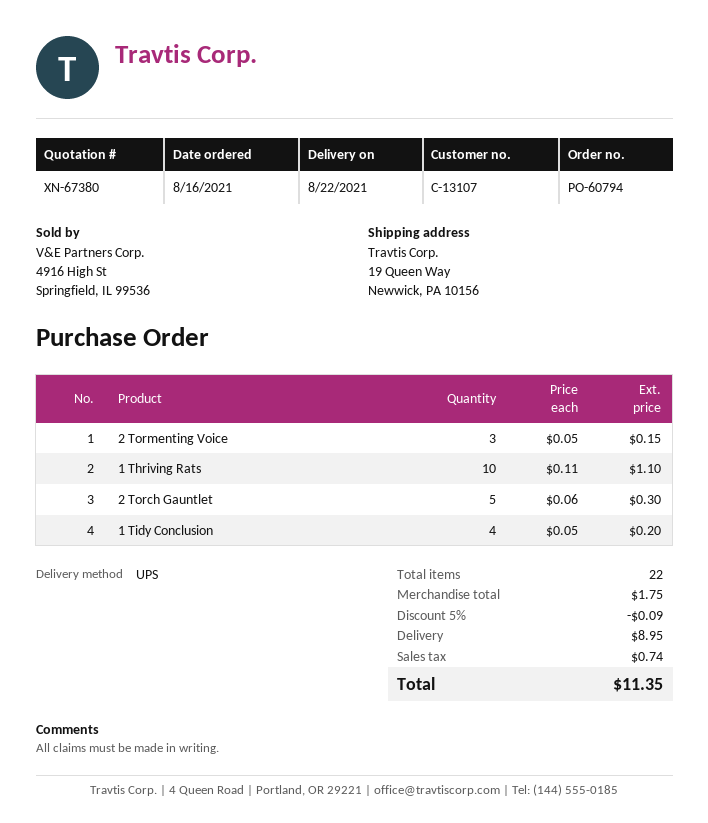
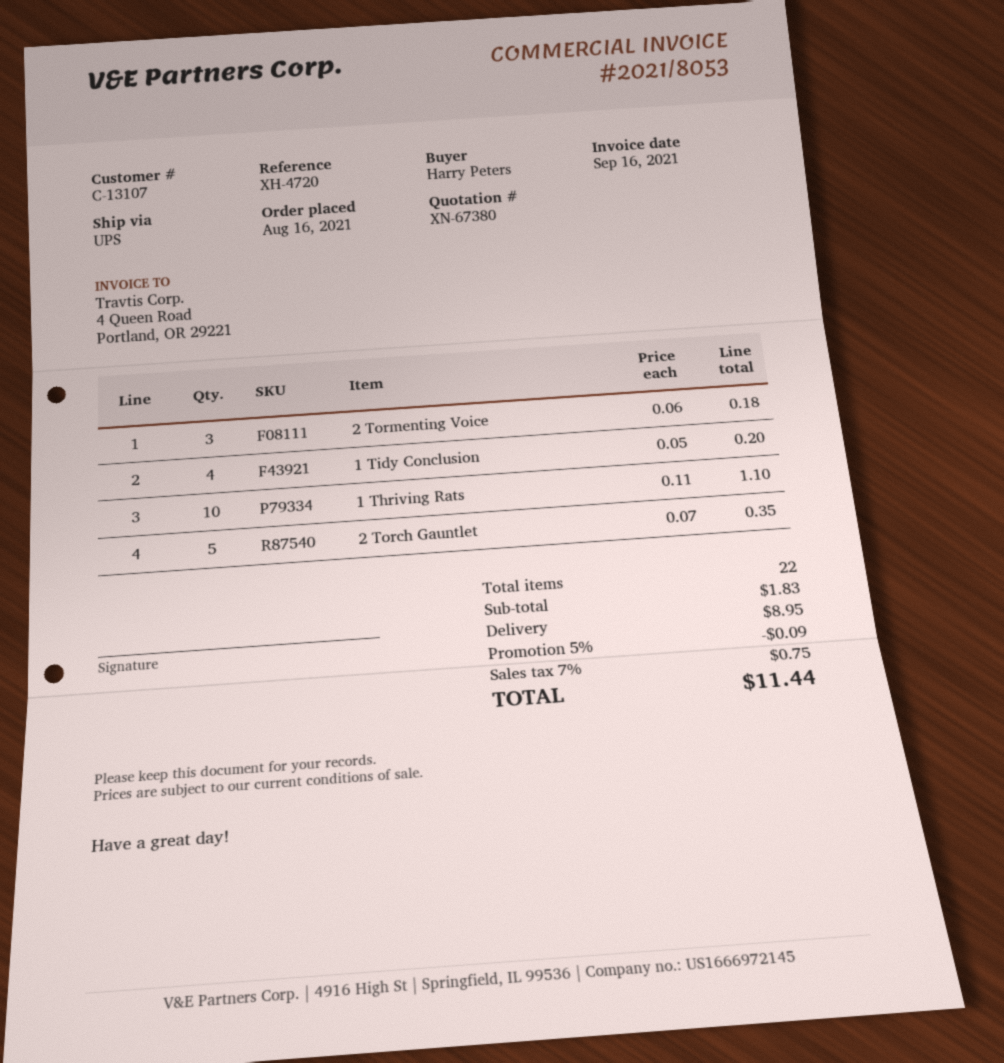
2 Tormenting Voice: 3 x 0.05 = 0.15 -> 3 x 0.06 = 0.18
2 Torch Gauntlet: 5 x 0.06 = 0.30 -> 5 x 0.07 = 0.35
subtotal: 1.75 -> 1.83
tax: 0.74 -> 0.75
total: 11.35 -> 11.44

